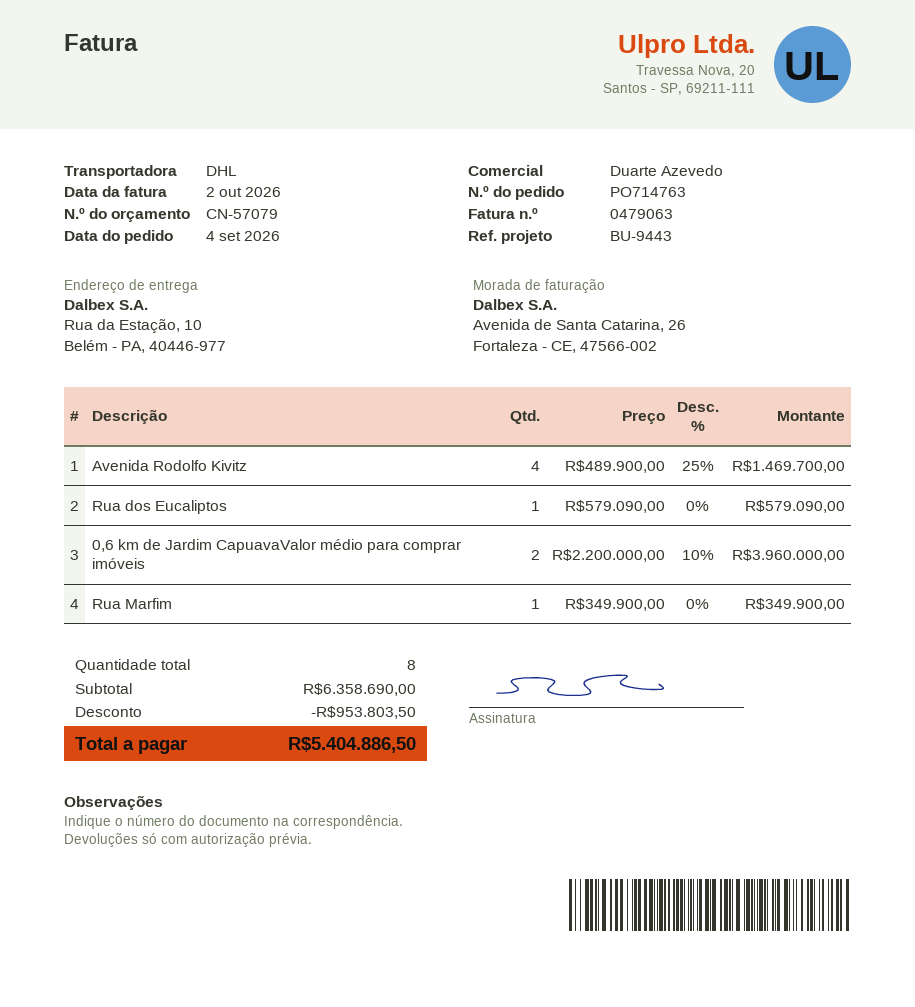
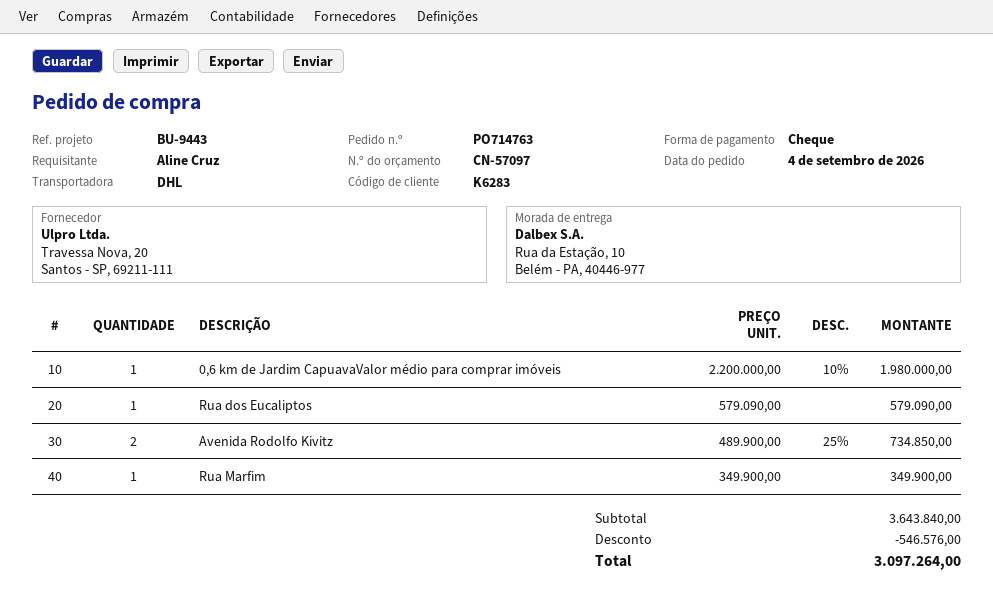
quote number: CN-57079 -> CN-57097
Avenida Rodolfo Kivitz: 4 x 489900.00 - 25% = 1469700.00 -> 2 x 489900.00 - 25% = 734850.00
0,6 km de Jardim CapuavaValor médio para comprar imóveis: 2 x 2200000.00 - 10% = 3960000.00 -> 1 x 2200000.00 - 10% = 1980000.00
subtotal: 6358690.00 -> 3643840.00
discount: 953803.50 -> 546576.00
total: 5404886.50 -> 3097264.00

